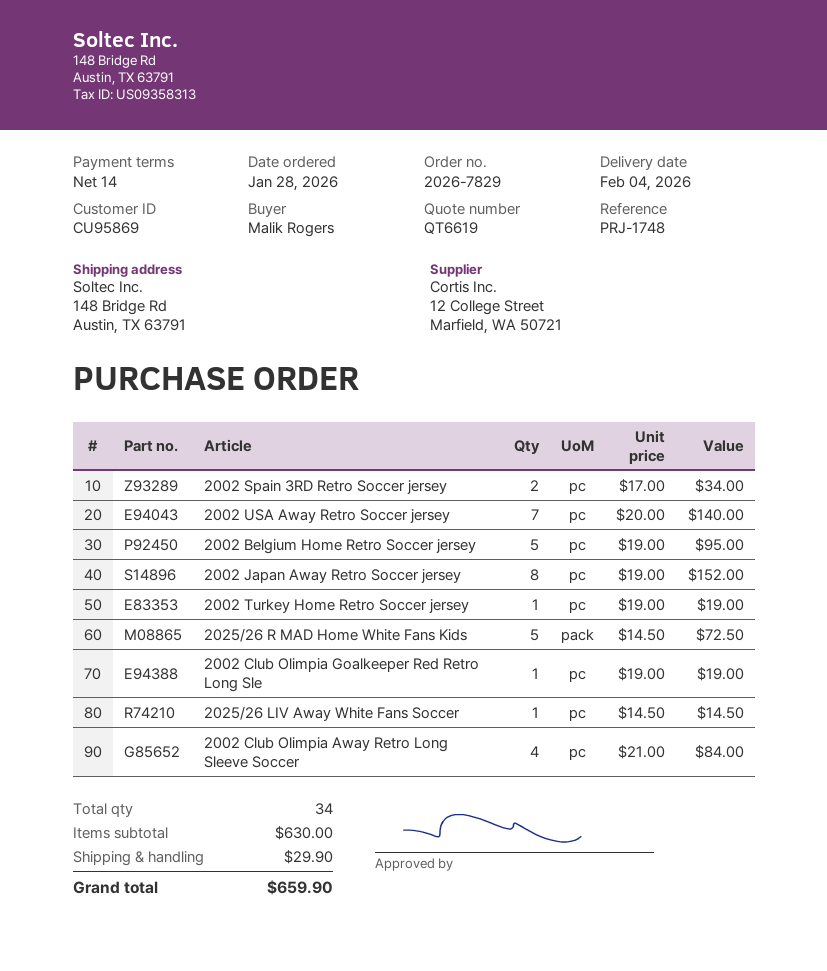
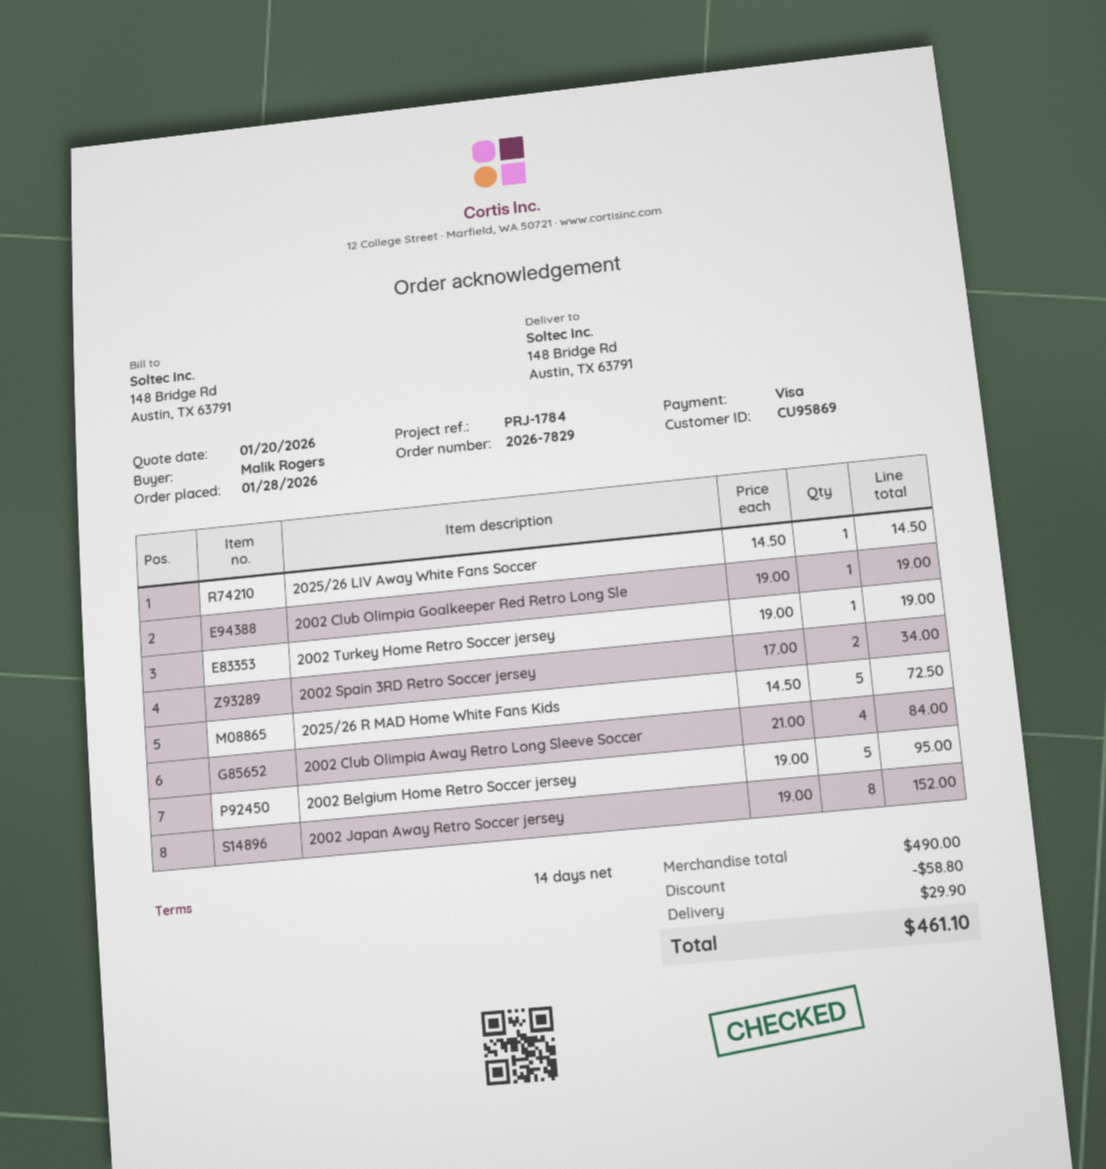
reference: PRJ-1748 -> PRJ-1784
2002 USA Away Retro Soccer jersey: 7 x 20.00 = 140.00 -> none
subtotal: 630.00 -> 490.00
discount: none -> 58.80
total: 659.90 -> 461.10

